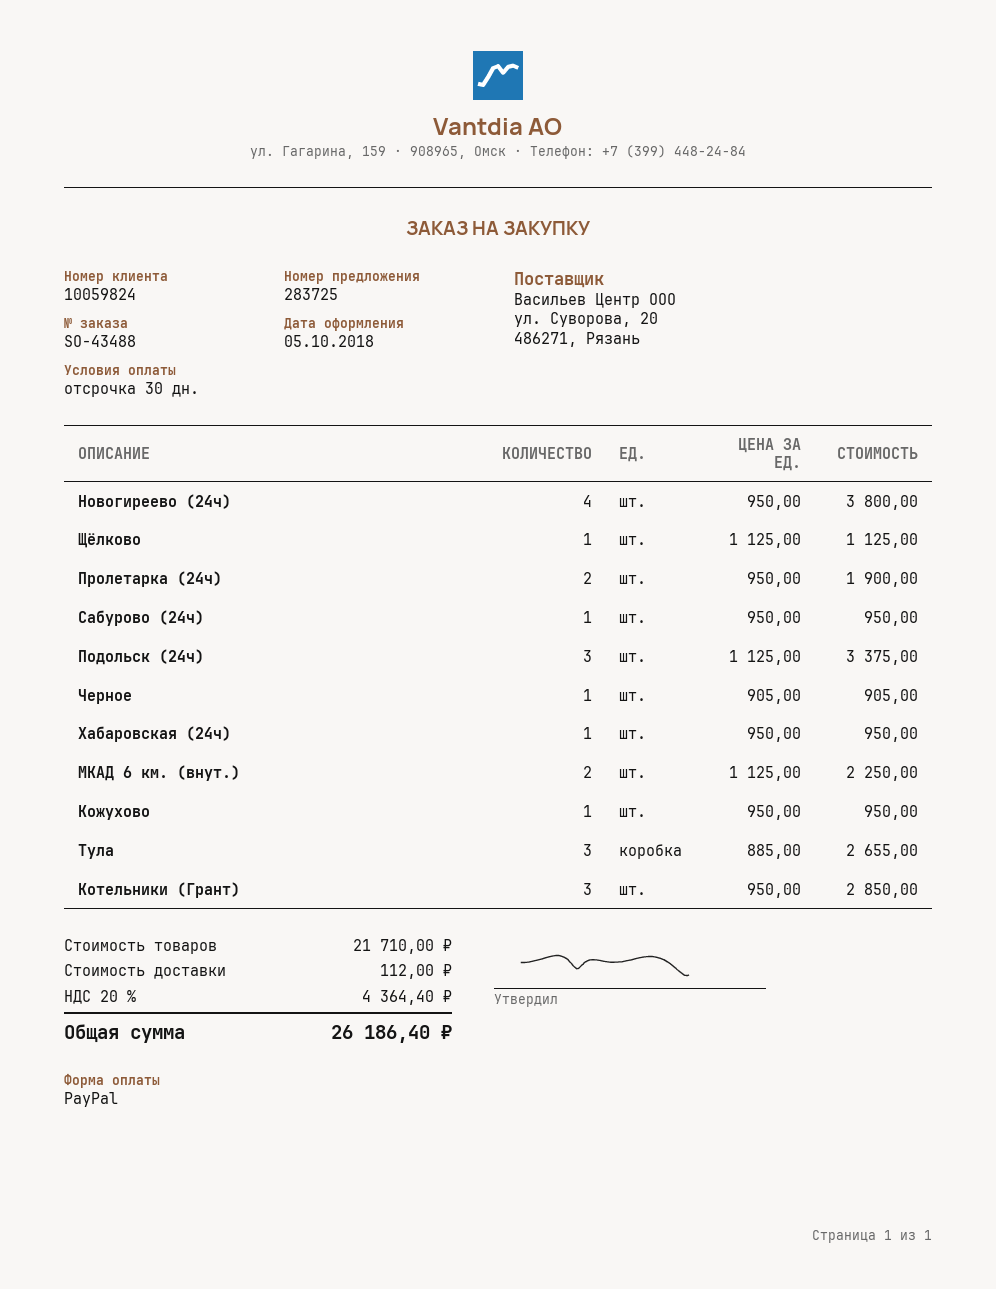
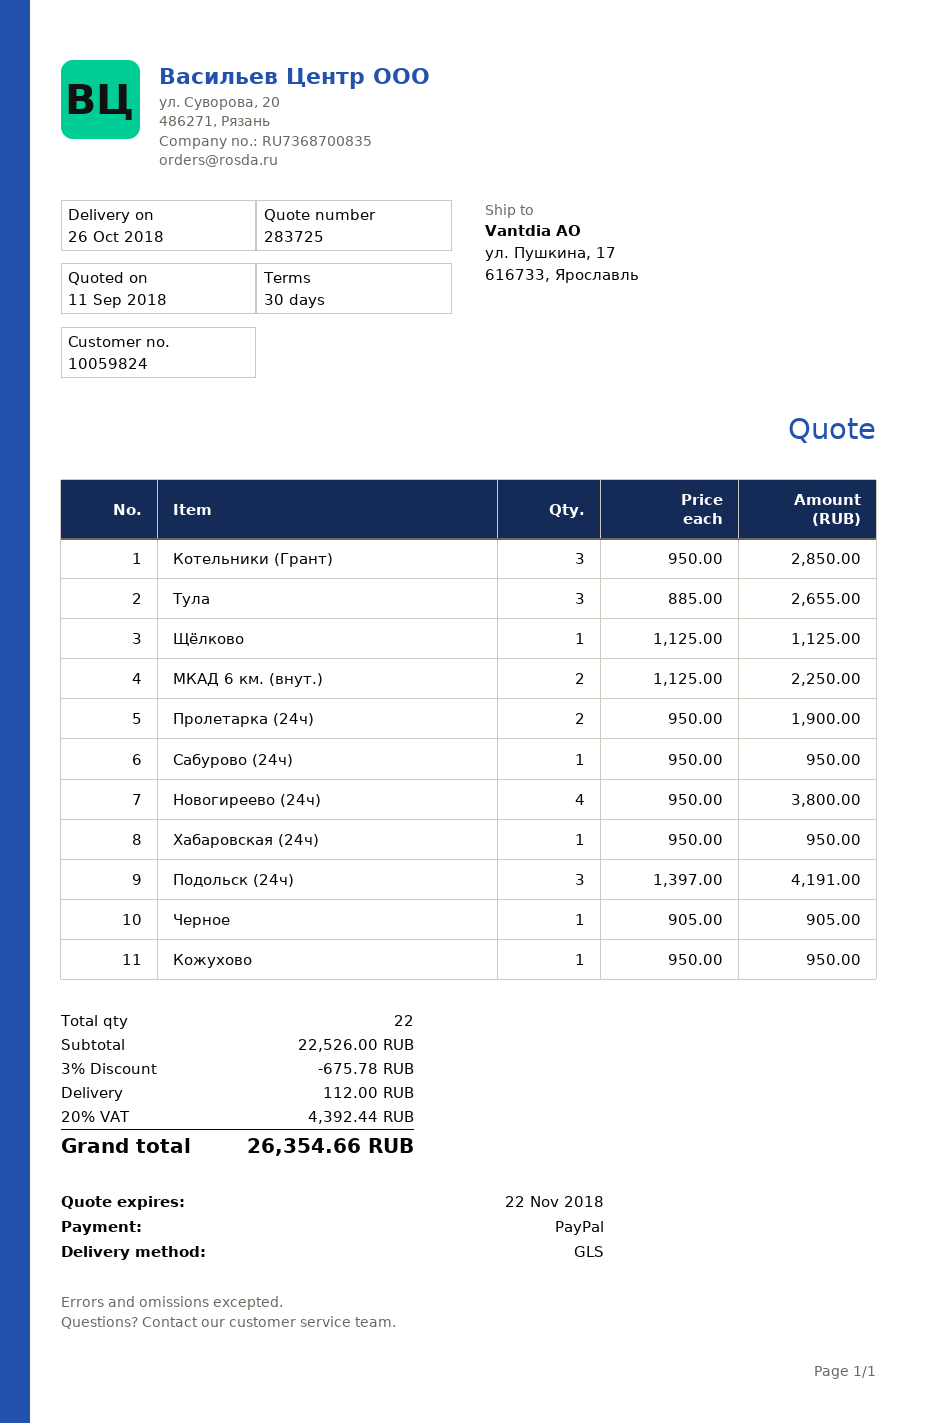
Подольск (24ч): 3 x 1125.00 = 3375.00 -> 3 x 1397.00 = 4191.00
subtotal: 21710.00 -> 22526.00
discount: none -> 3% = 675.78
tax: 20% = 4364.40 -> 20% = 4392.44
total: 26186.40 -> 26354.66

